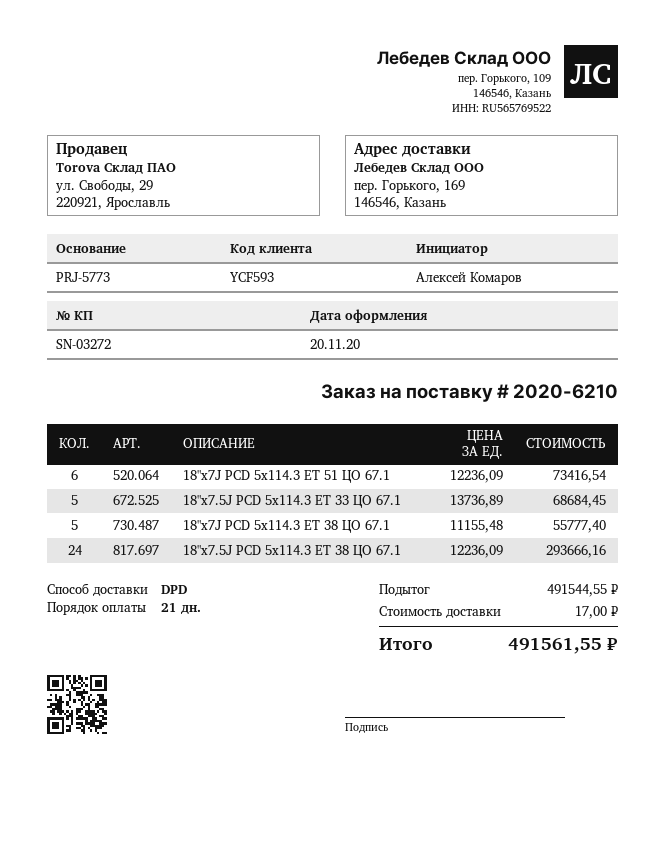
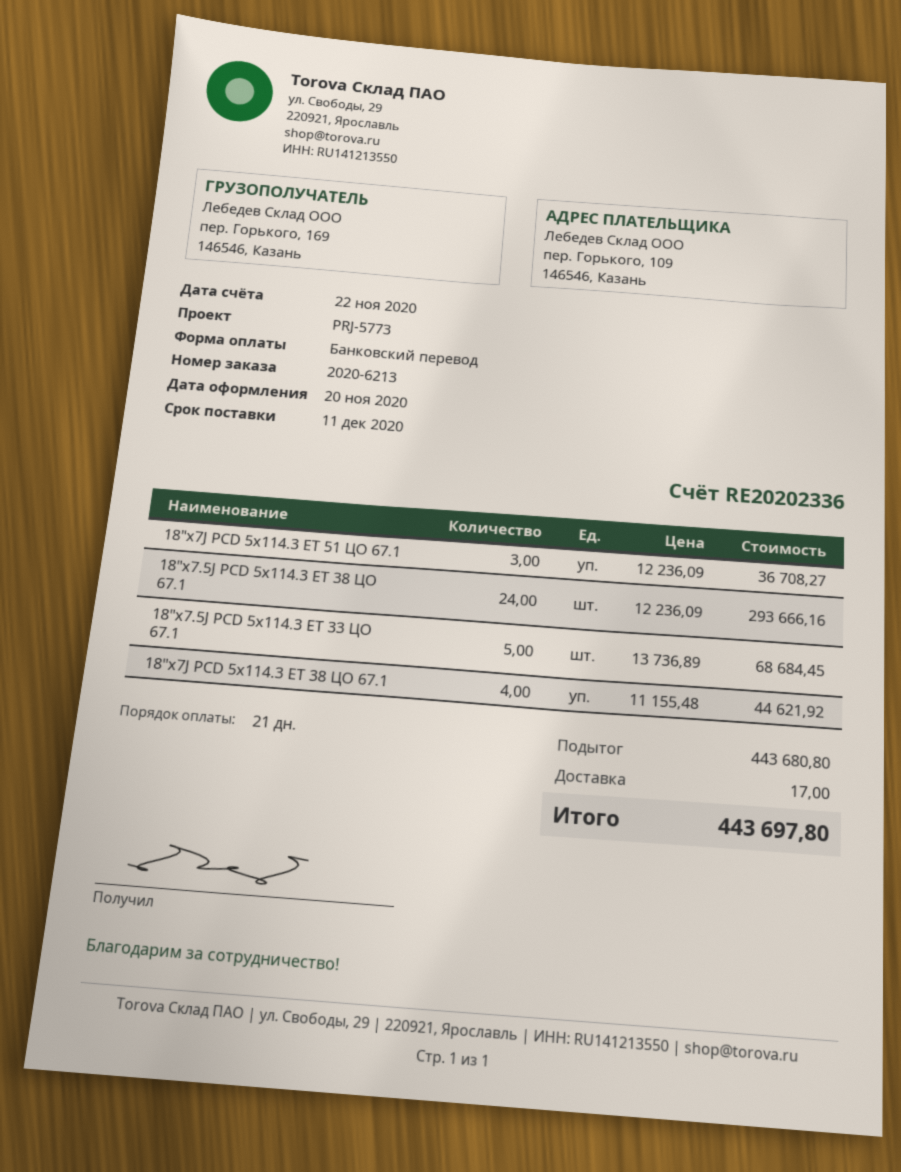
order number: 2020-6210 -> 2020-6213
18"x7J PCD 5x114.3 ЕТ 51 ЦО 67.1: 6 x 12236.09 = 73416.54 -> 3 x 12236.09 = 36708.27
18"x7J PCD 5x114.3 ЕТ 38 ЦО 67.1: 5 x 11155.48 = 55777.40 -> 4 x 11155.48 = 44621.92
subtotal: 491544.55 -> 443680.80
total: 491561.55 -> 443697.80

